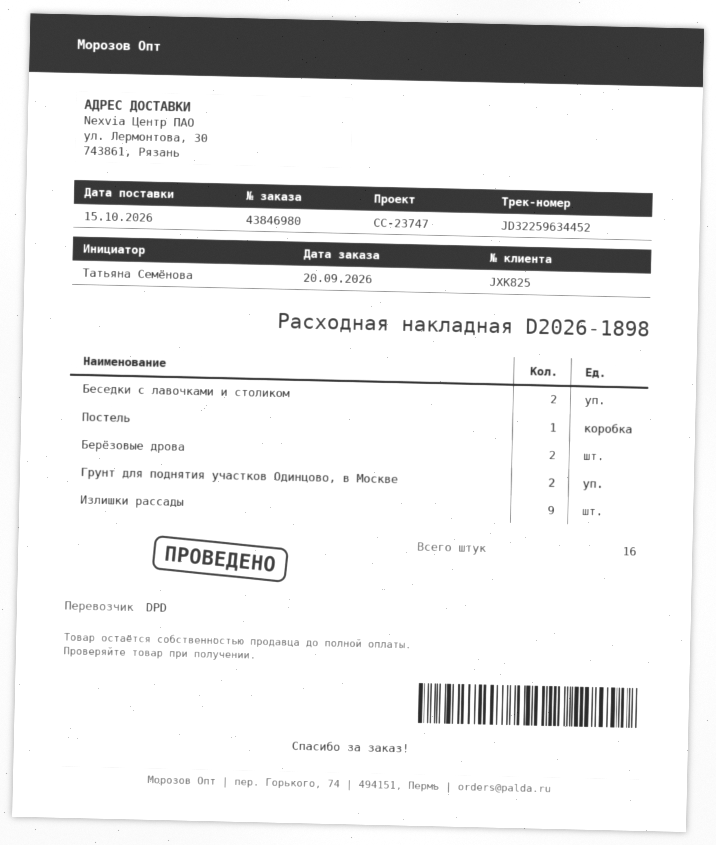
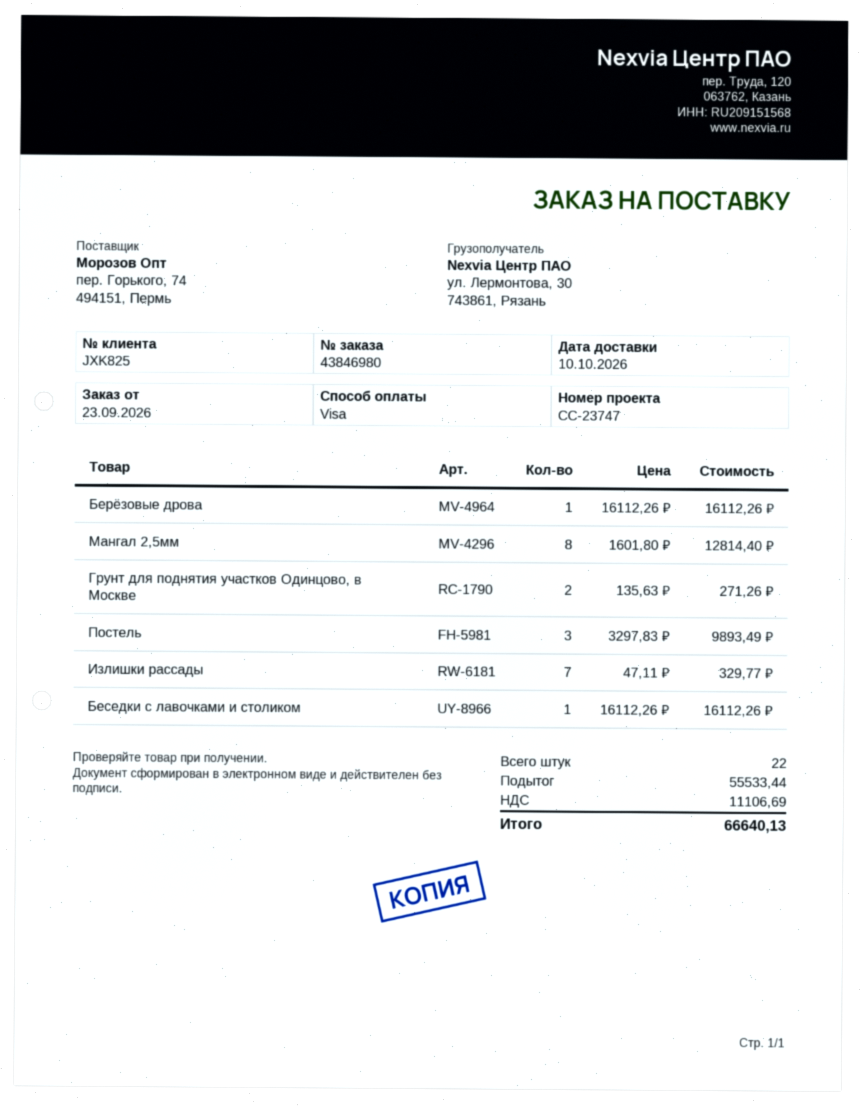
order date: 2026-09-20 -> 2026-09-23
delivery date: 2026-10-15 -> 2026-10-10
Беседки с лавочками и столиком: 2 -> 1
Постель: 1 -> 3
Берёзовые дрова: 2 -> 1
Излишки рассады: 9 -> 7
Мангал 2,5мм: none -> 8
total quantity: 16 -> 22

